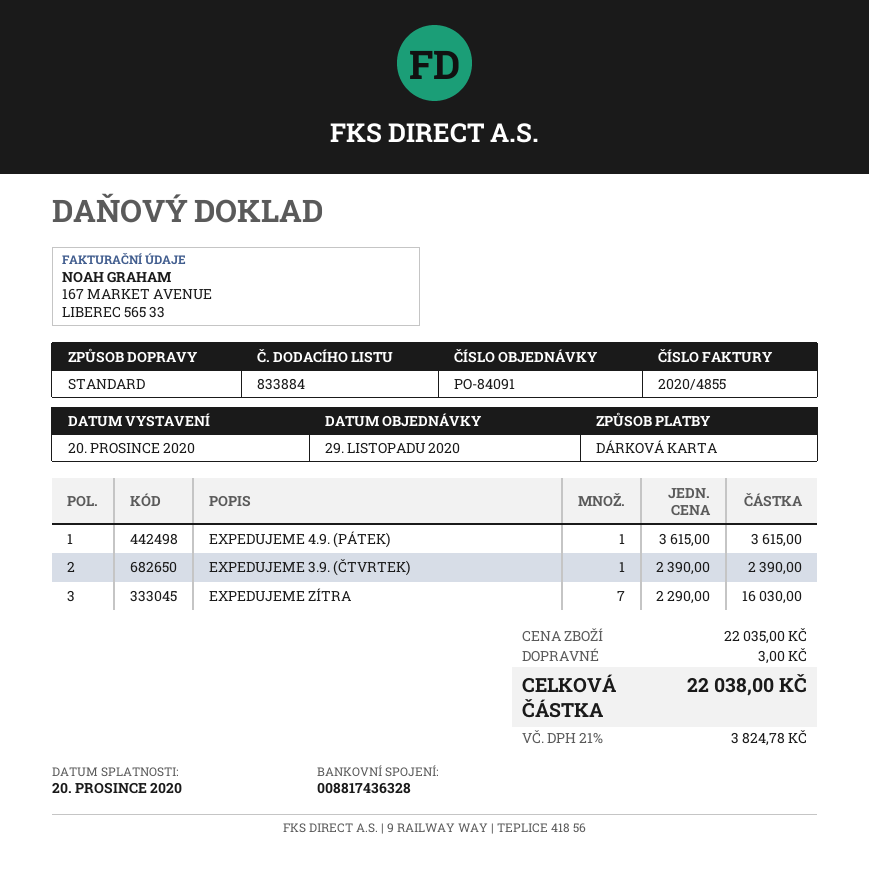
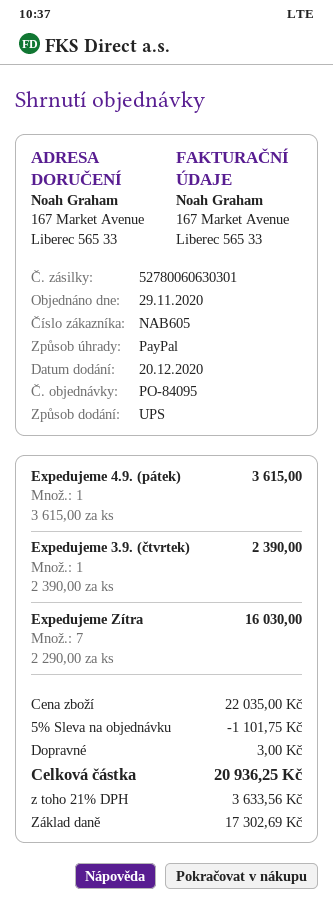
order number: PO-84091 -> PO-84095
payment method: gift card -> PayPal
shipping method: standard -> UPS
discount: none -> 5% = 1101.75
tax: 21% = 3824.78 -> 21% = 3633.56
total: 22038.00 -> 20936.25

